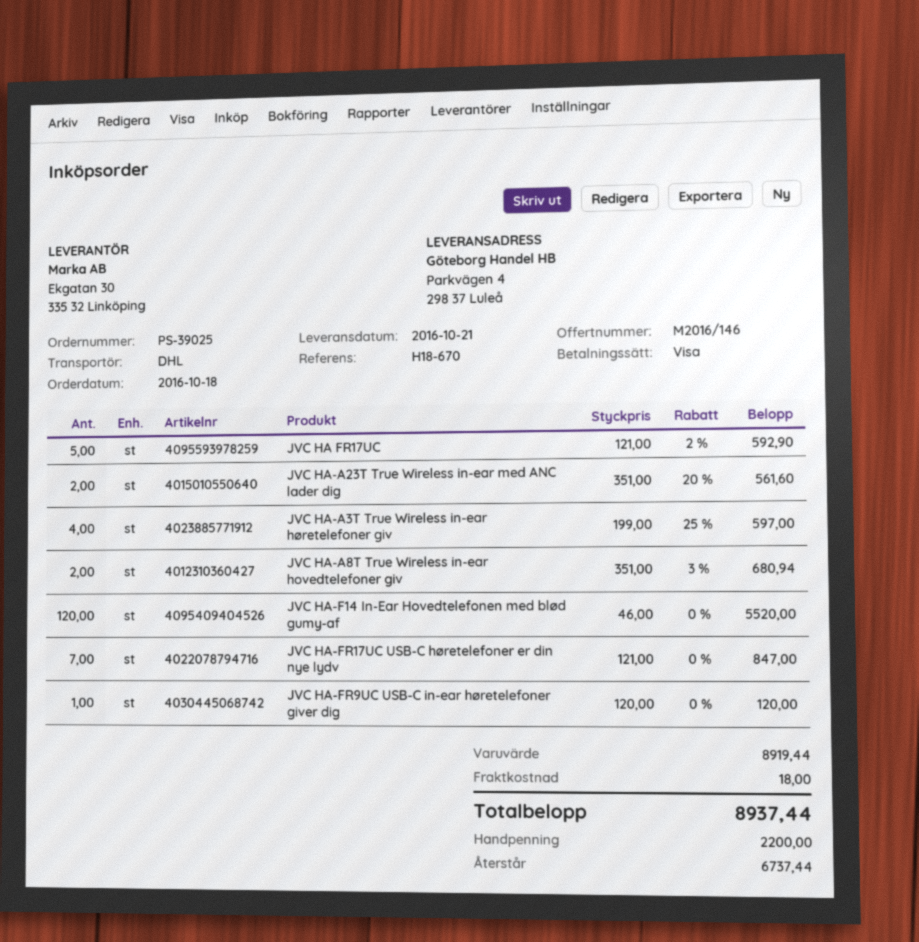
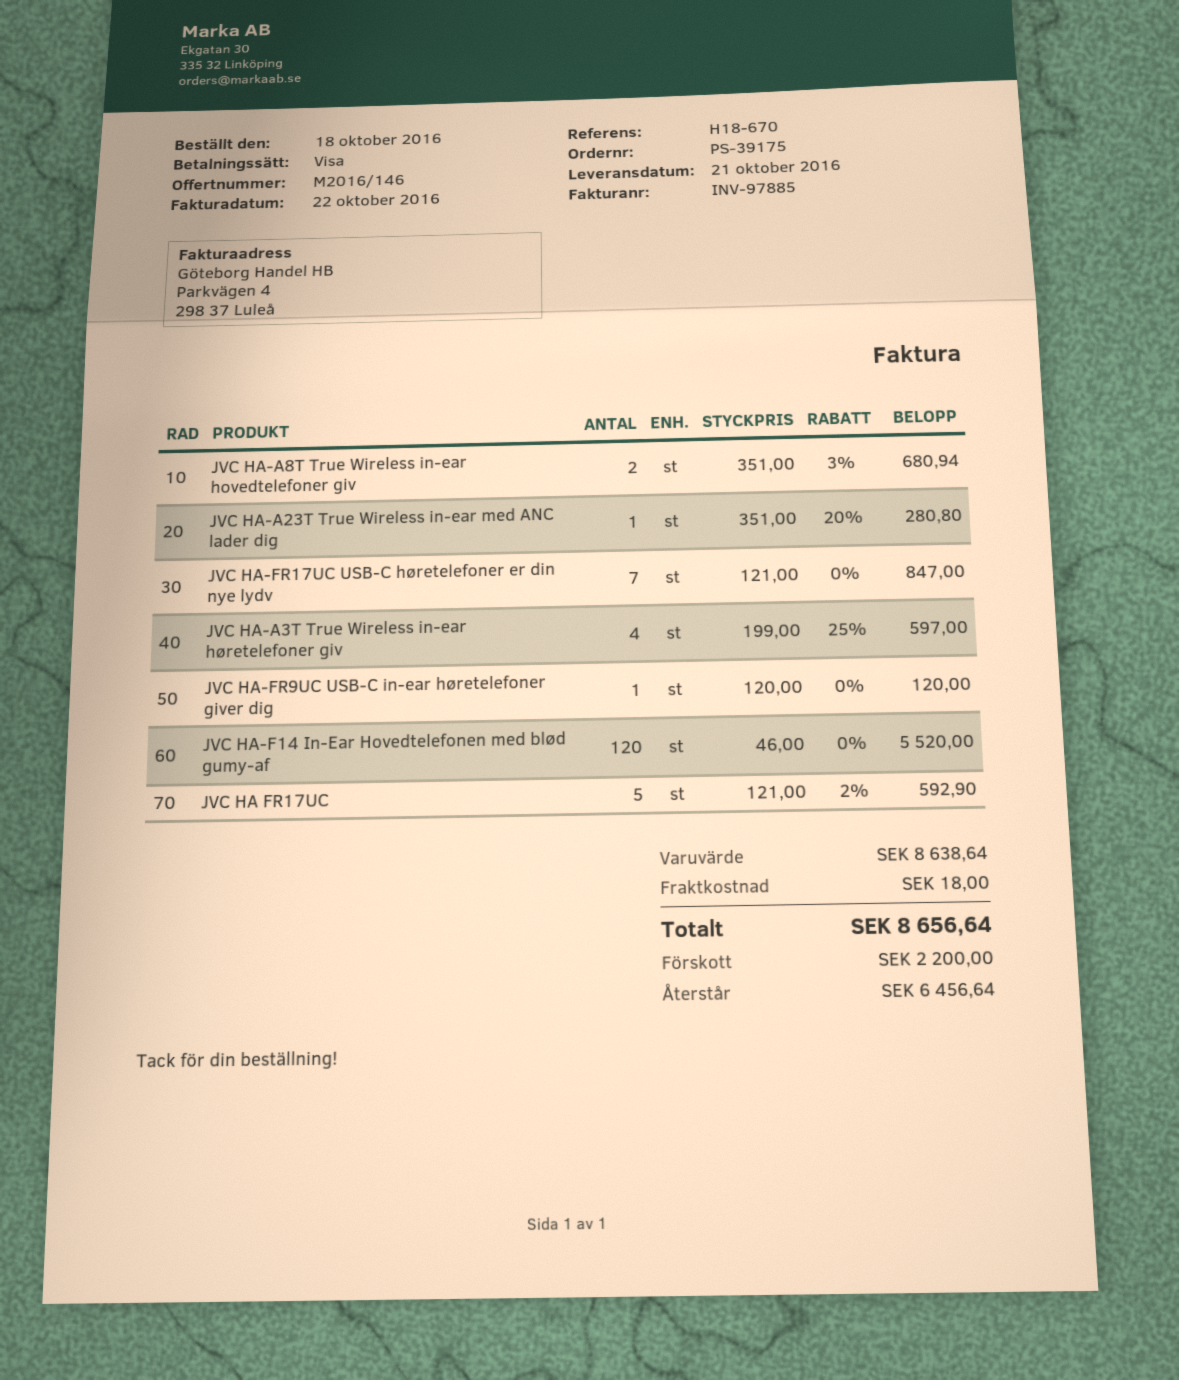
order number: PS-39025 -> PS-39175
JVC HA-A23T True Wireless in-ear med ANC lader dig: 2 x 351.00 - 20% = 561.60 -> 1 x 351.00 - 20% = 280.80
subtotal: 8919.44 -> 8638.64
total: 8937.44 -> 8656.64
balance: 6737.44 -> 6456.64

